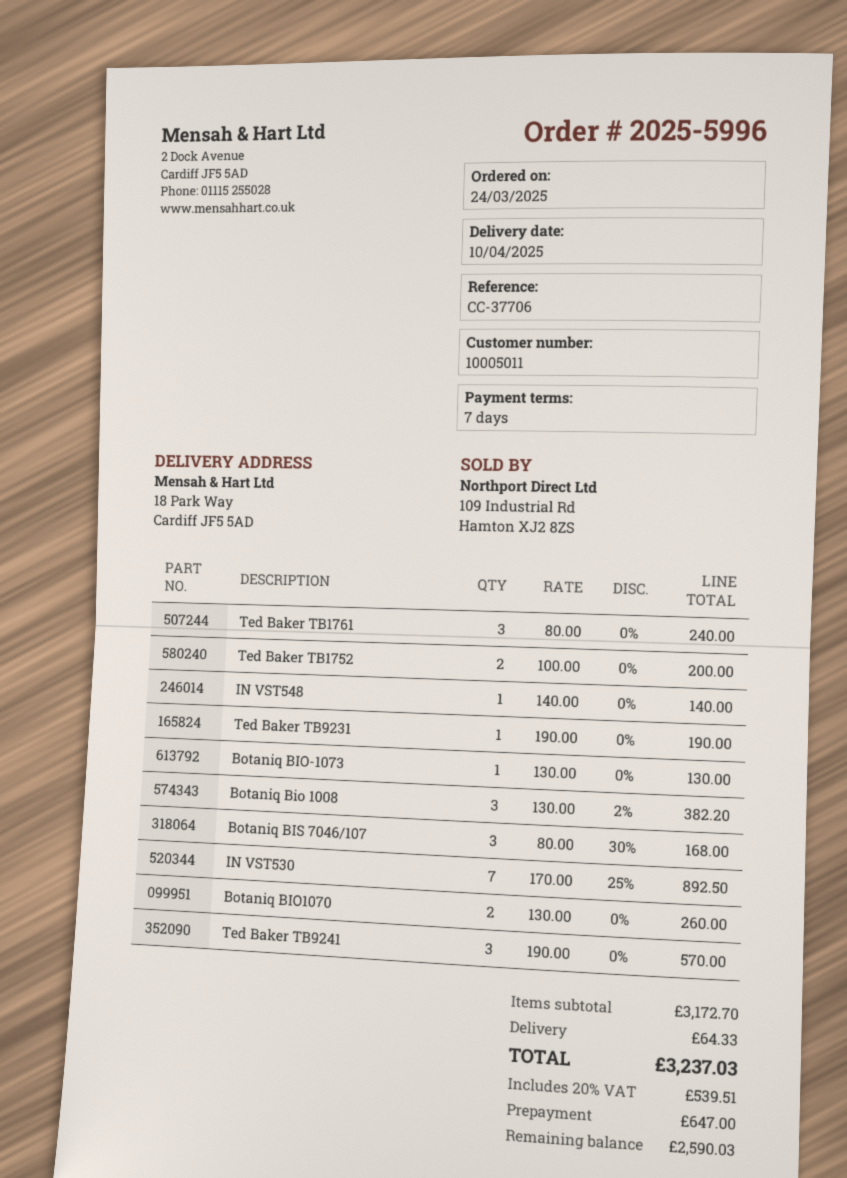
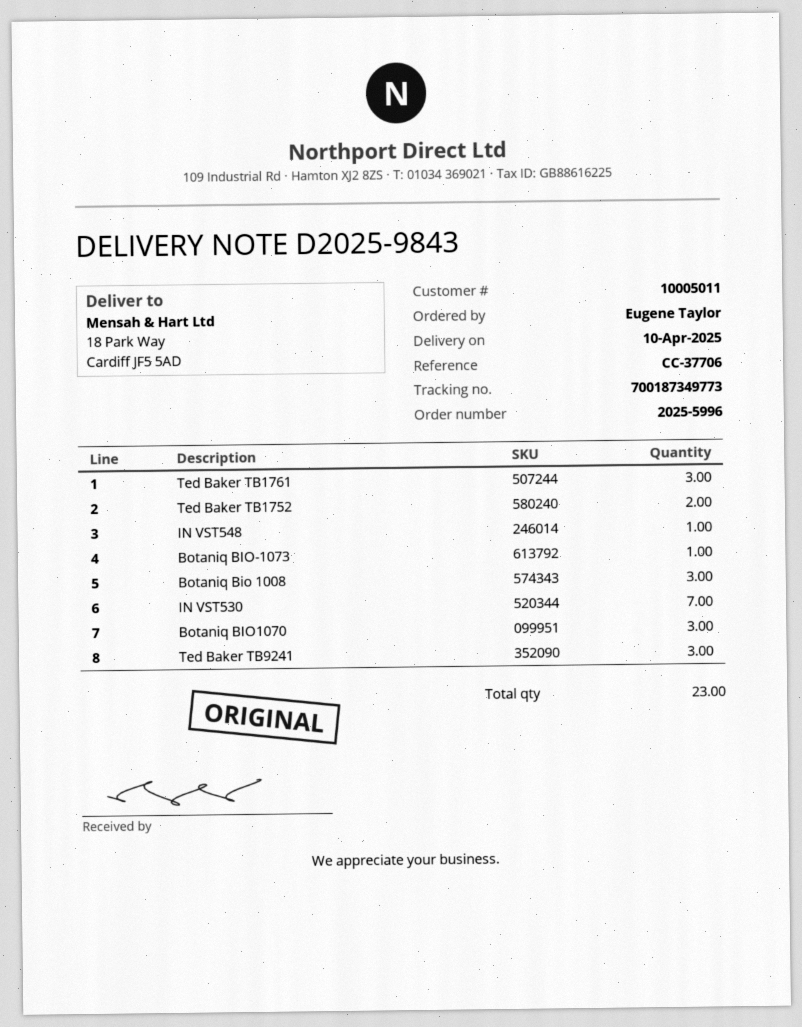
Ted Baker TB9231: 1 -> none
Botaniq BIS 7046/107: 3 -> none
Botaniq BIO1070: 2 -> 3

